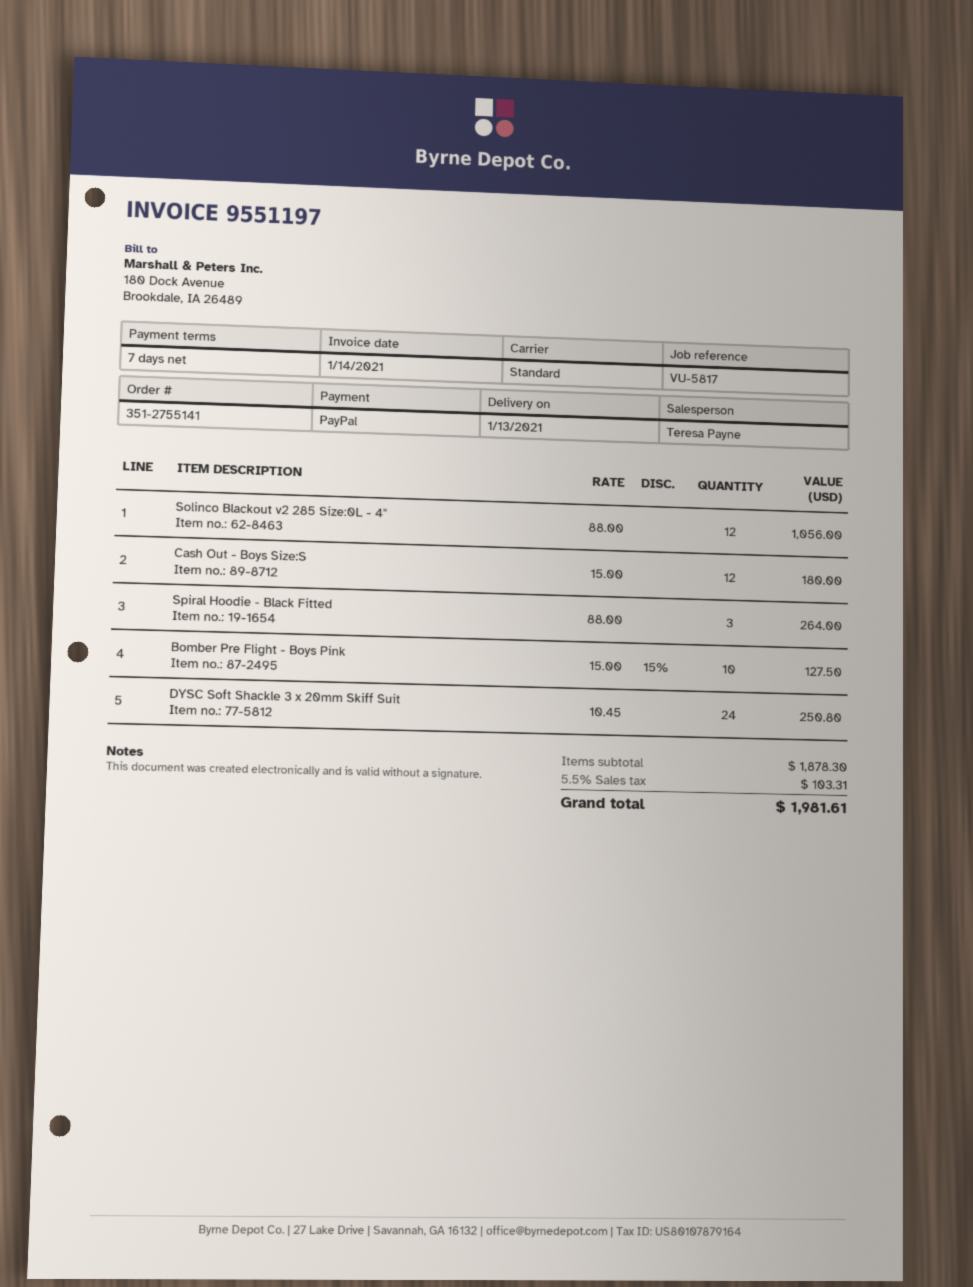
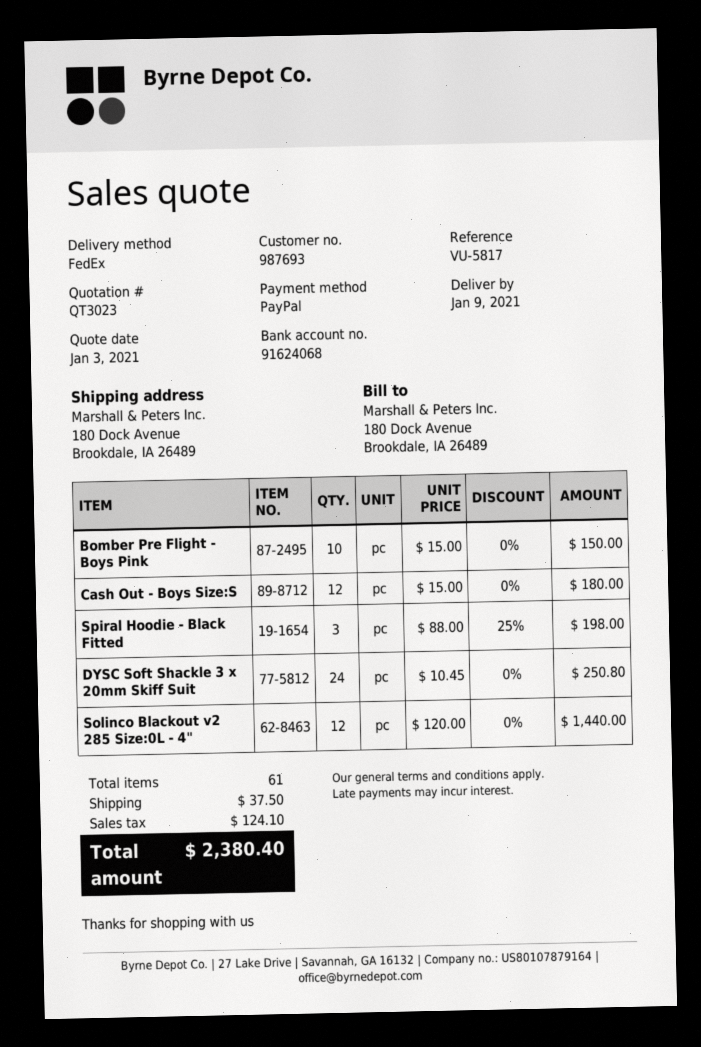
delivery date: 2021-01-13 -> 2021-01-09
shipping method: standard -> FedEx
Solinco Blackout v2 285 Size:0L - 4": 12 x 88.00 = 1056.00 -> 12 x 120.00 = 1440.00
Spiral Hoodie - Black Fitted: 3 x 88.00 = 264.00 -> 3 x 88.00 - 25% = 198.00
Bomber Pre Flight - Boys Pink: 10 x 15.00 - 15% = 127.50 -> 10 x 15.00 = 150.00
shipping: none -> 37.50
tax: 103.31 -> 124.10
total: 1981.61 -> 2380.40

